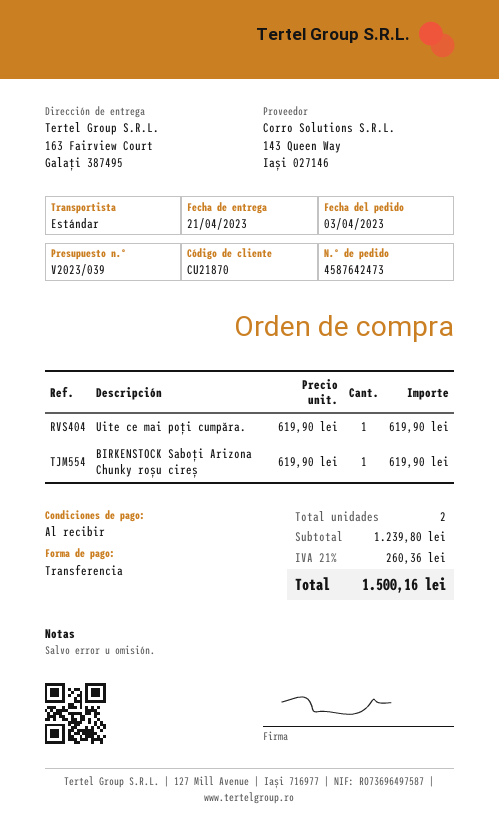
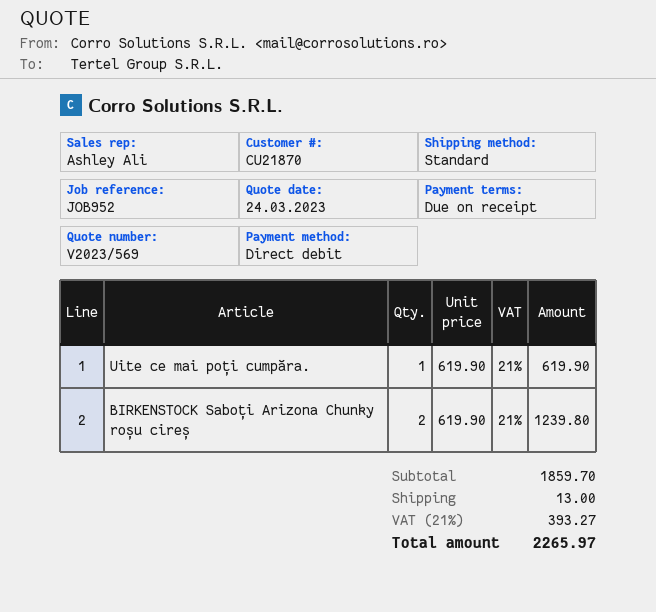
quote number: V2023/039 -> V2023/569
payment method: bank transfer -> direct debit
BIRKENSTOCK Saboți Arizona Chunky roșu cireș: 1 x 619.90 = 619.90 -> 2 x 619.90 = 1239.80
subtotal: 1239.80 -> 1859.70
shipping: none -> 13.00
tax: 21% = 260.36 -> 21% = 393.27
total: 1500.16 -> 2265.97

